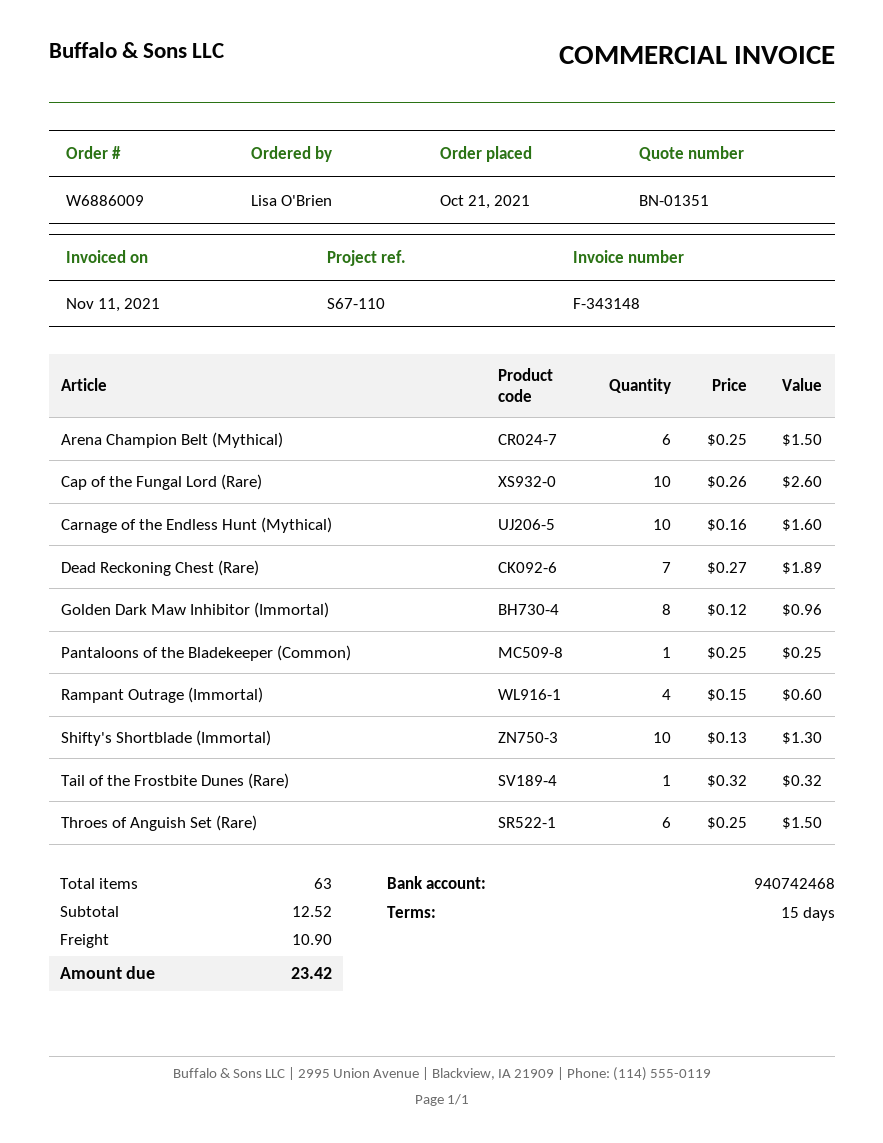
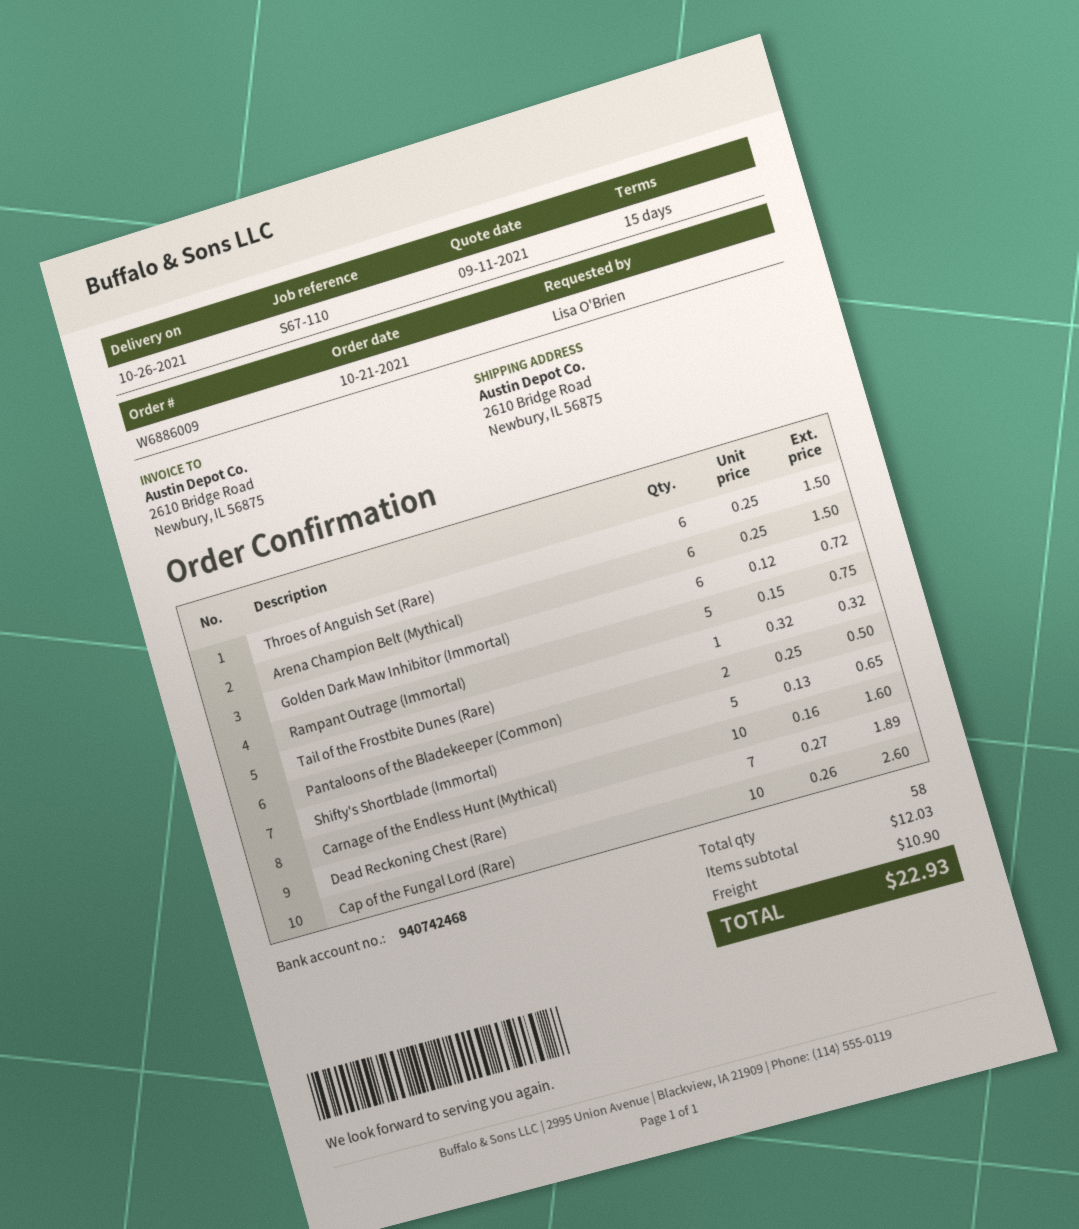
Golden Dark Maw Inhibitor (Immortal): 8 x 0.12 = 0.96 -> 6 x 0.12 = 0.72
Pantaloons of the Bladekeeper (Common): 1 x 0.25 = 0.25 -> 2 x 0.25 = 0.50
Rampant Outrage (Immortal): 4 x 0.15 = 0.60 -> 5 x 0.15 = 0.75
Shifty's Shortblade (Immortal): 10 x 0.13 = 1.30 -> 5 x 0.13 = 0.65
total quantity: 63 -> 58
subtotal: 12.52 -> 12.03
total: 23.42 -> 22.93

